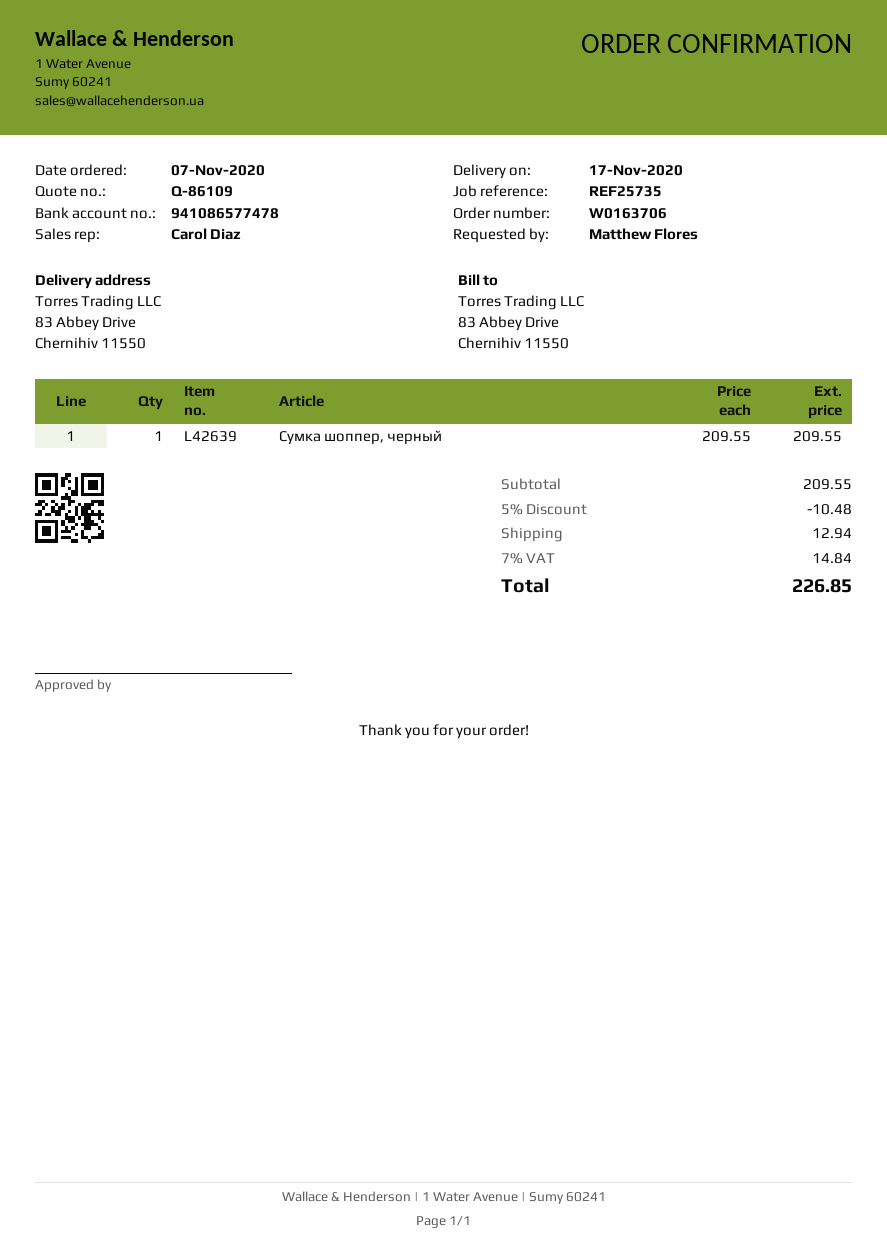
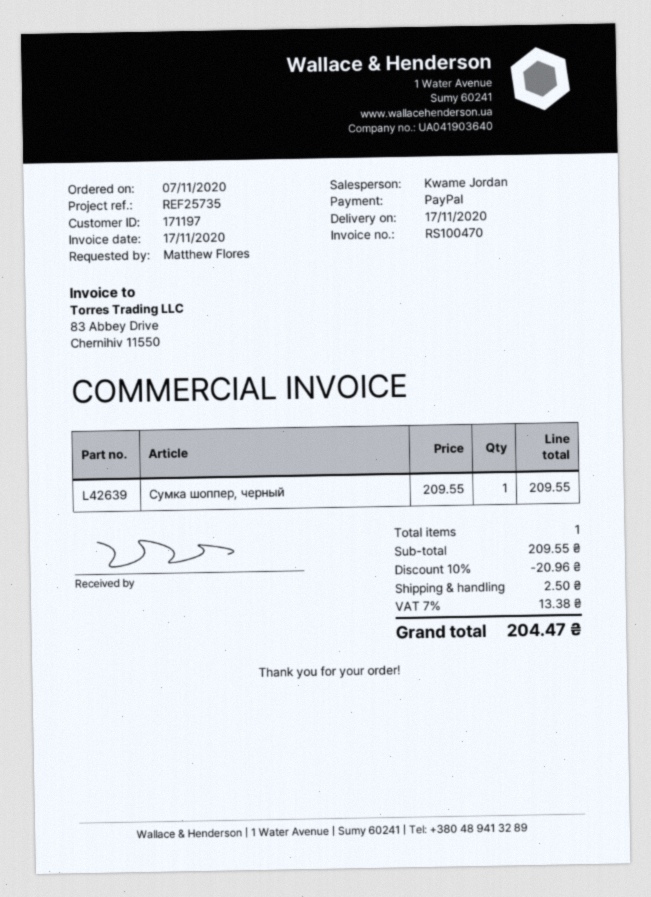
sales rep: Carol Diaz -> Kwame Jordan
discount: 5% = 10.48 -> 10% = 20.96
shipping: 12.94 -> 2.50
tax: 7% = 14.84 -> 7% = 13.38
total: 226.85 -> 204.47

